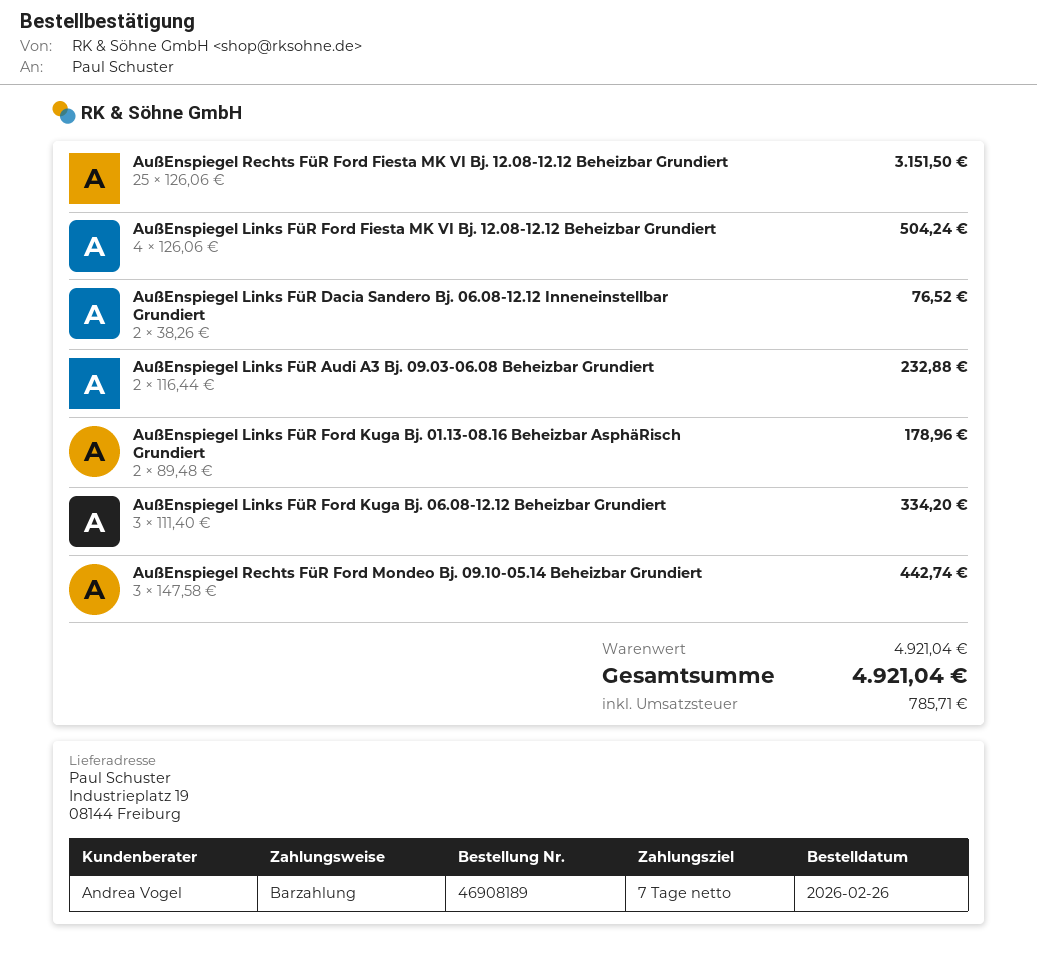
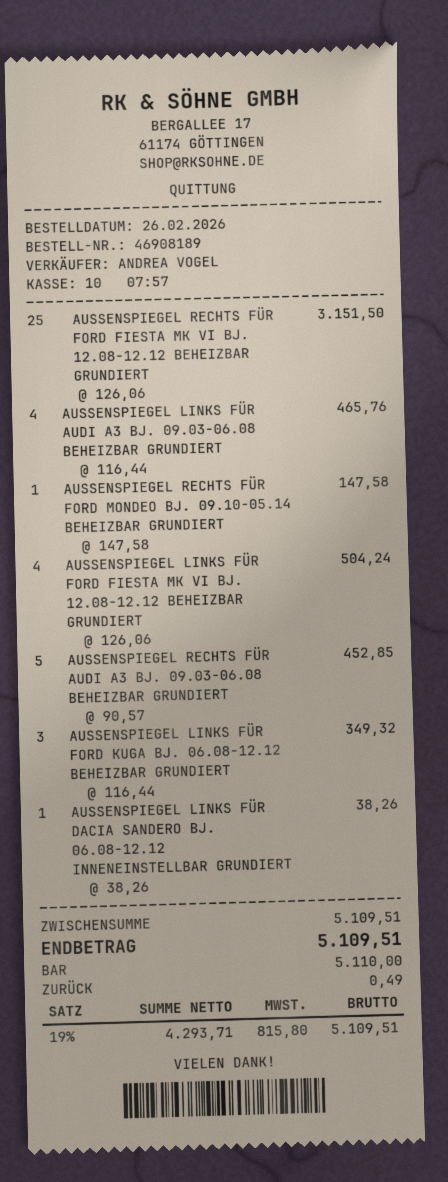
AußEnspiegel Links FüR Dacia Sandero Bj. 06.08-12.12 Inneneinstellbar Grundiert: 2 x 38.26 = 76.52 -> 1 x 38.26 = 38.26
AußEnspiegel Links FüR Audi A3 Bj. 09.03-06.08 Beheizbar Grundiert: 2 x 116.44 = 232.88 -> 4 x 116.44 = 465.76
AußEnspiegel Links FüR Ford Kuga Bj. 01.13-08.16 Beheizbar AsphäRisch Grundiert: 2 x 89.48 = 178.96 -> none
AußEnspiegel Links FüR Ford Kuga Bj. 06.08-12.12 Beheizbar Grundiert: 3 x 111.40 = 334.20 -> 3 x 116.44 = 349.32
AußEnspiegel Rechts FüR Ford Mondeo Bj. 09.10-05.14 Beheizbar Grundiert: 3 x 147.58 = 442.74 -> 1 x 147.58 = 147.58
AUSSENSPIEGEL RECHTS FÜR AUDI A3 BJ. 09.03-06.08 BEHEIZBAR GRUNDIERT: none -> 5 x 90.57 = 452.85
subtotal: 4921.04 -> 5109.51
tax: 785.71 -> 815.80
total: 4921.04 -> 5109.51

